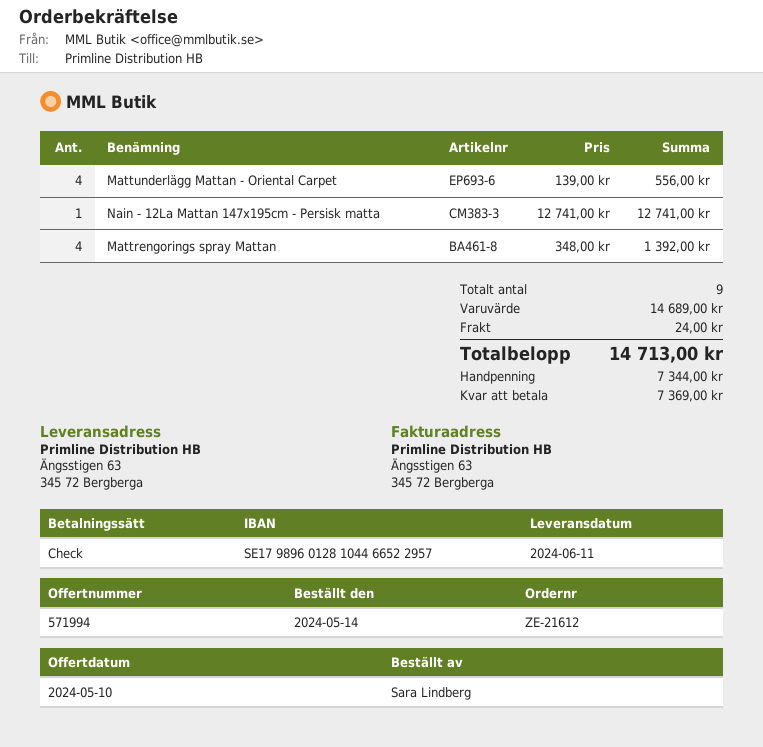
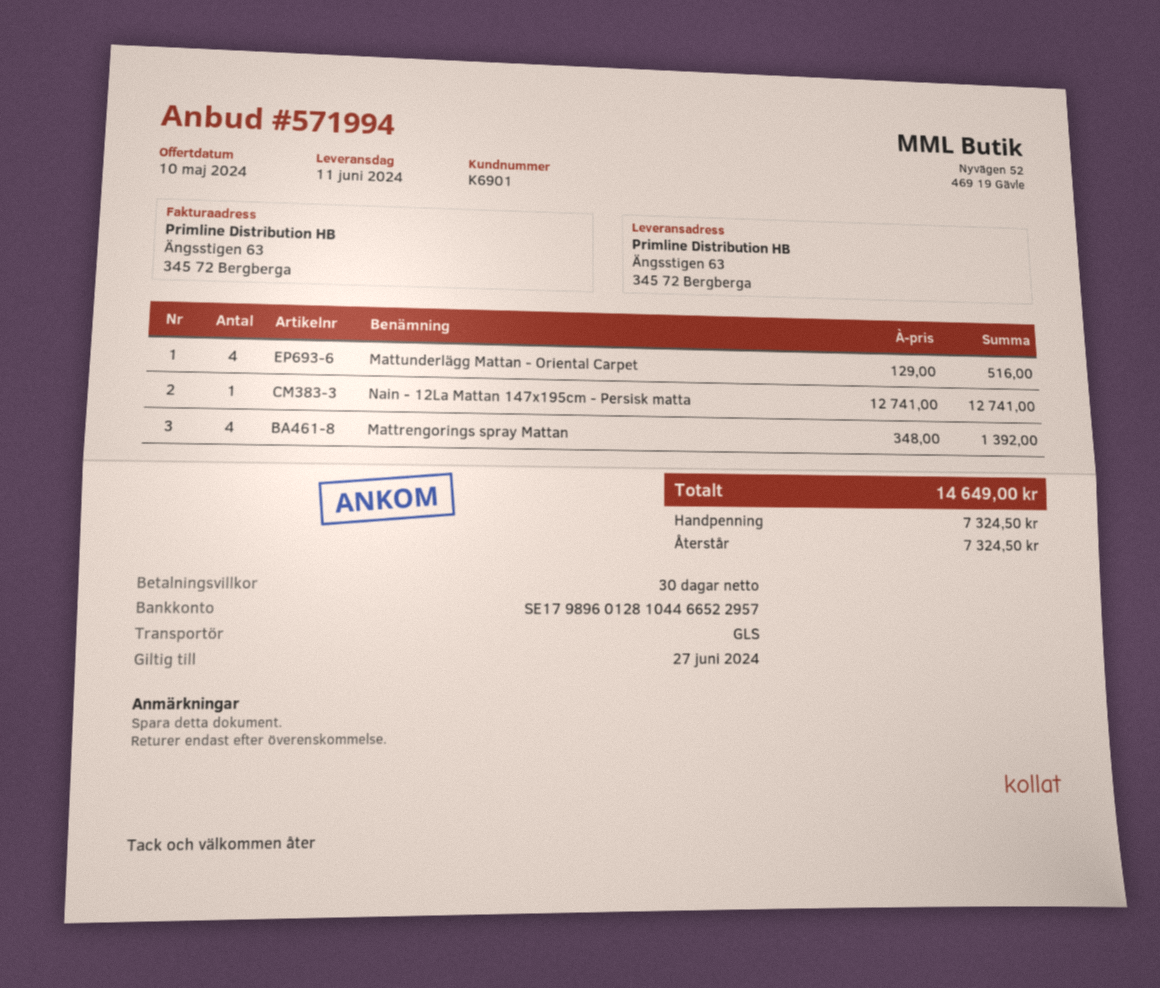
Mattunderlägg Mattan - Oriental Carpet: 4 x 139.00 = 556.00 -> 4 x 129.00 = 516.00
shipping: 24.00 -> none
total: 14713.00 -> 14649.00
deposit: 7344.00 -> 7324.50
balance: 7369.00 -> 7324.50

